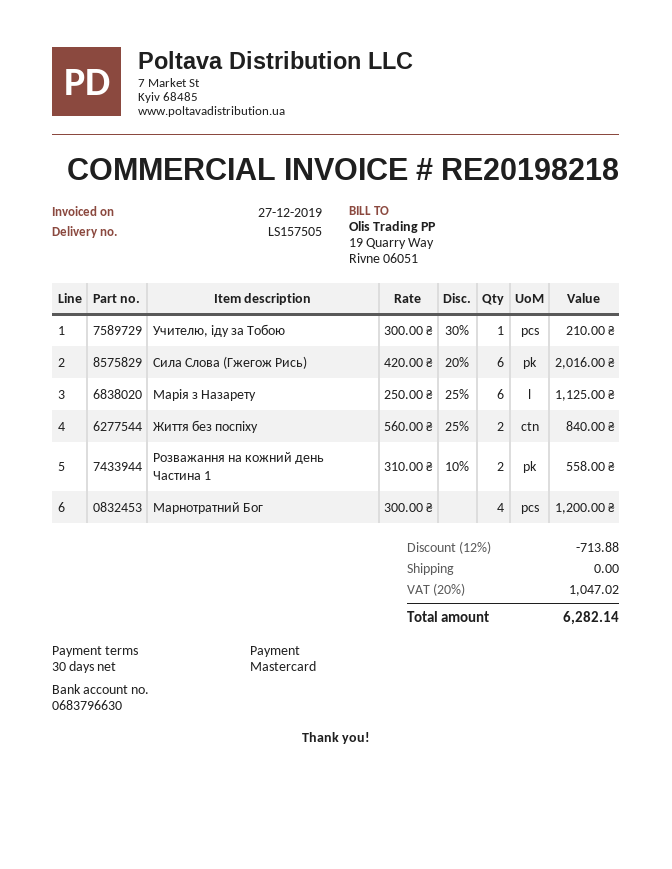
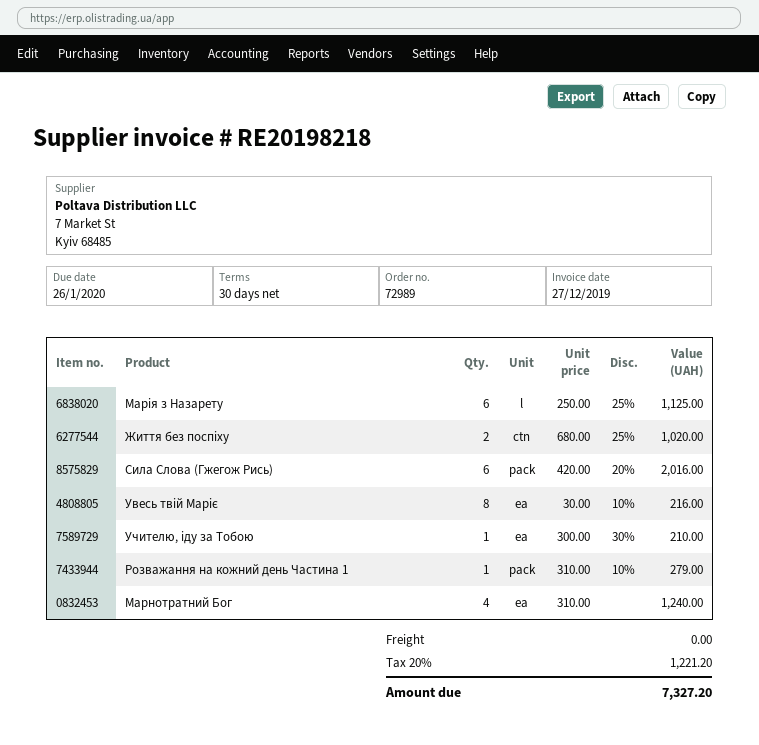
Життя без поспіху: 2 x 560.00 - 25% = 840.00 -> 2 x 680.00 - 25% = 1020.00
Розважання на кожний день Частина 1: 2 x 310.00 - 10% = 558.00 -> 1 x 310.00 - 10% = 279.00
Марнотратний Бог: 4 x 300.00 = 1200.00 -> 4 x 310.00 = 1240.00
Увесь твій Маріє: none -> 8 x 30.00 - 10% = 216.00
discount: 12% = 713.88 -> none
tax: 20% = 1047.02 -> 20% = 1221.20
total: 6282.14 -> 7327.20

